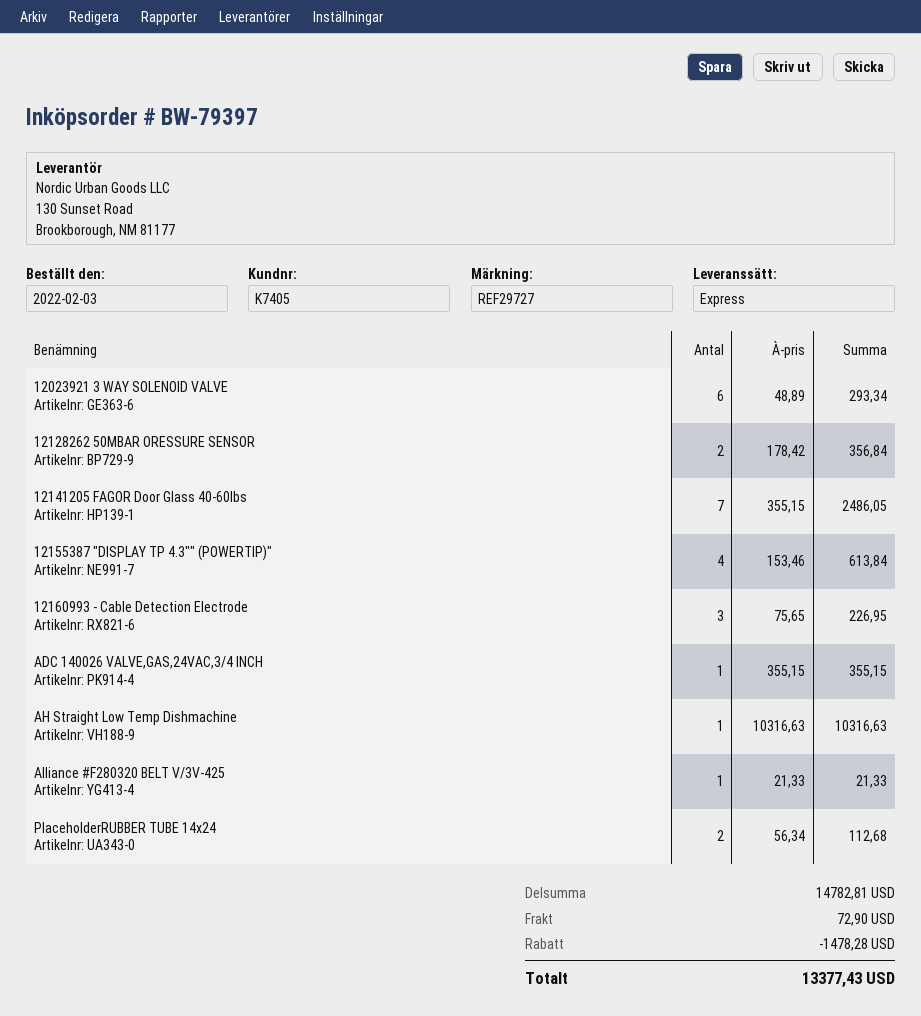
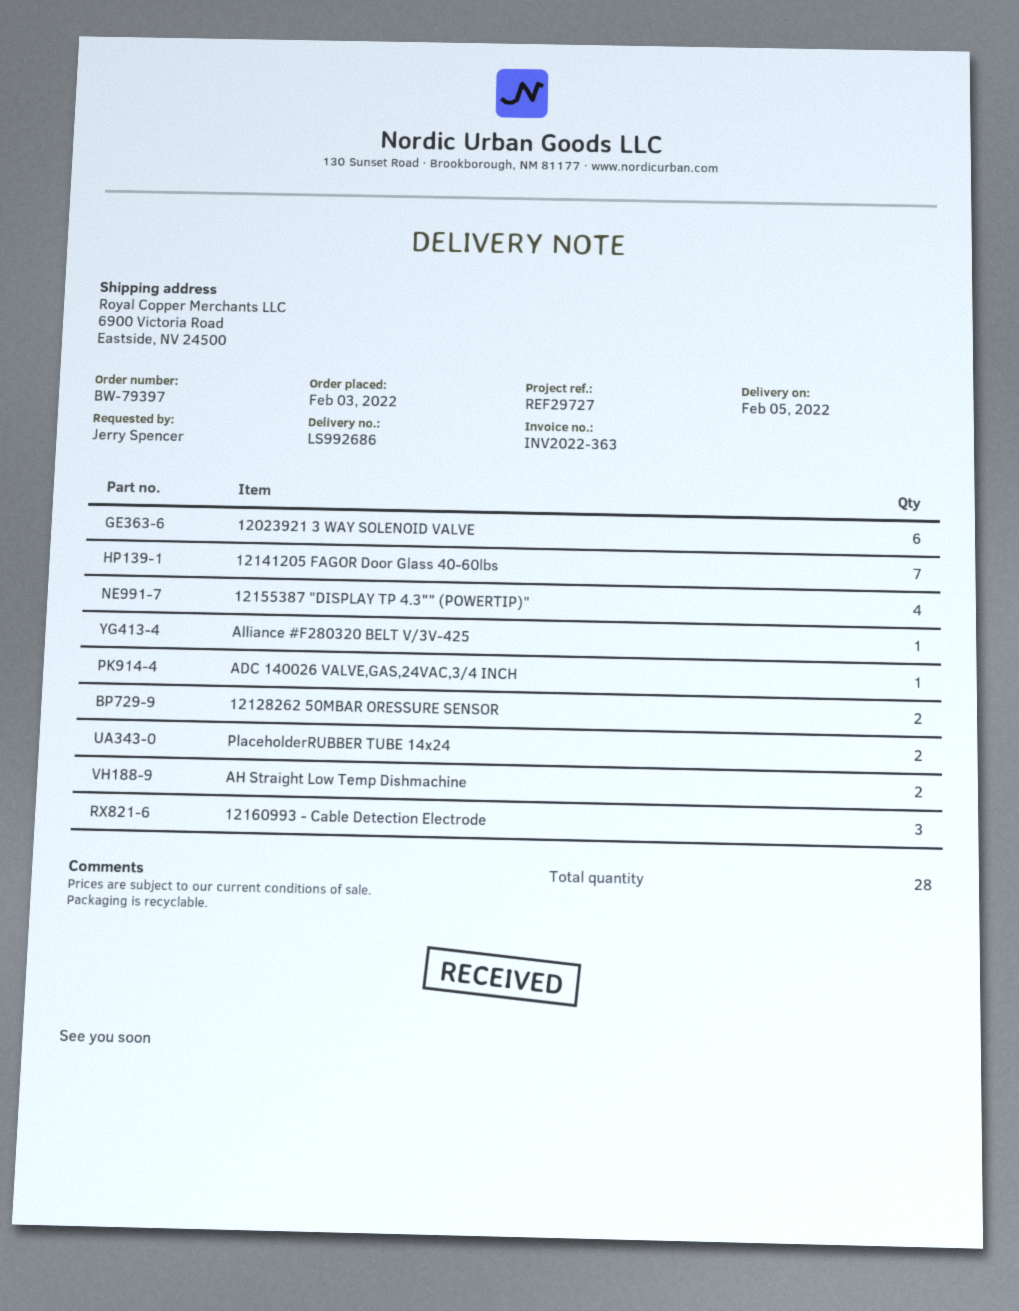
AH Straight Low Temp Dishmachine: 1 -> 2

